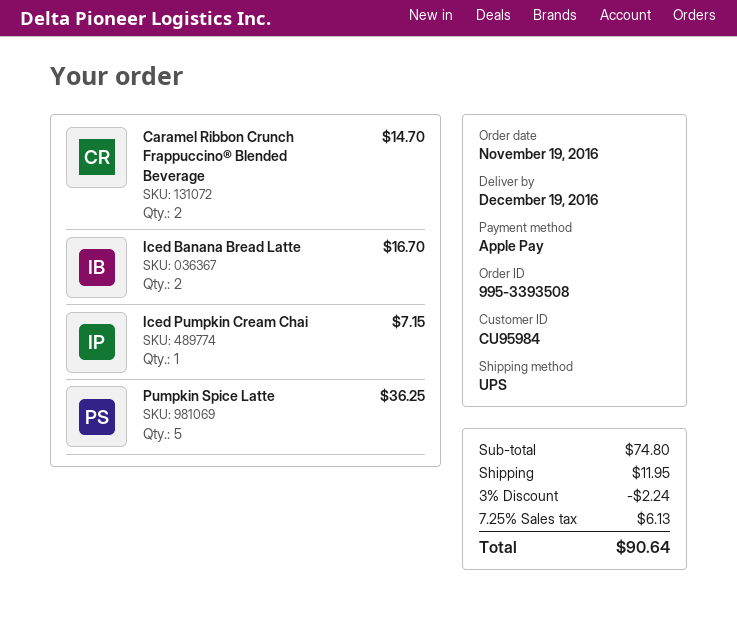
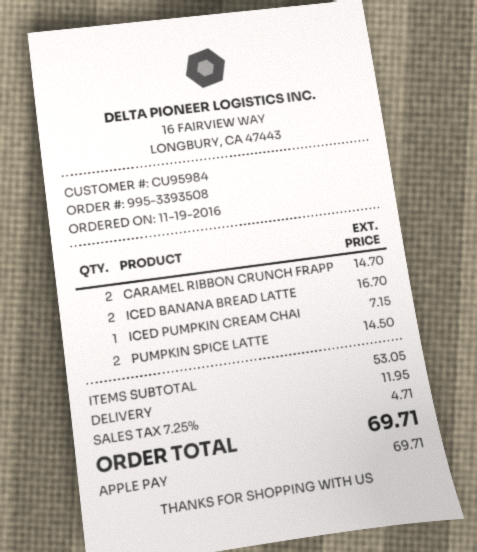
Pumpkin Spice Latte: 5 for 36.25 -> 2 for 14.50
subtotal: 74.80 -> 53.05
discount: 3% = 2.24 -> none
tax: 7.25% = 6.13 -> 7.25% = 4.71
total: 90.64 -> 69.71

